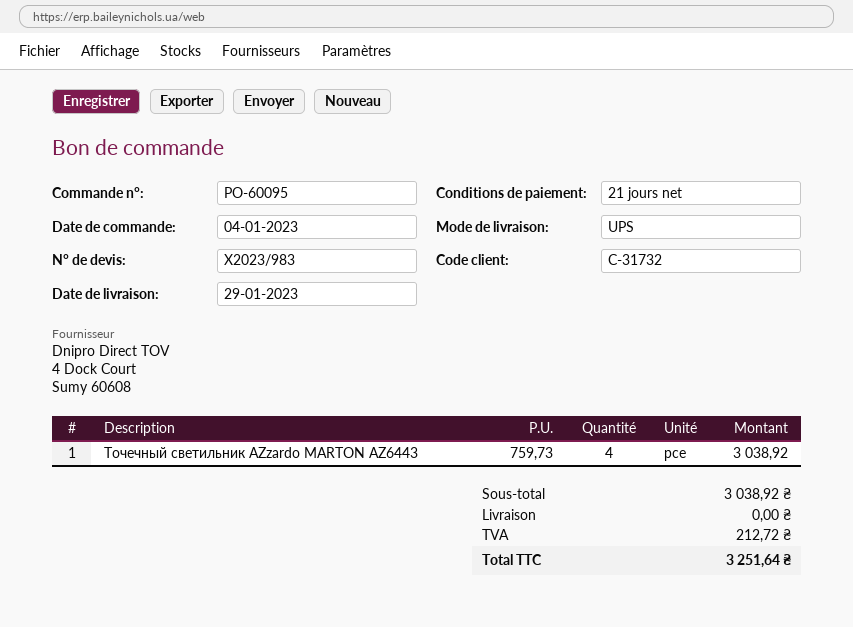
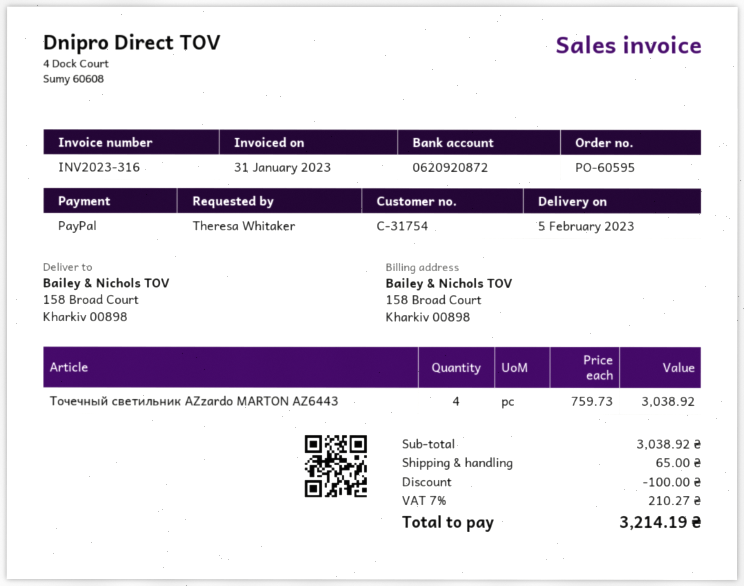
order number: PO-60095 -> PO-60595
delivery date: 2023-01-29 -> 2023-02-05
customer number: C-31732 -> C-31754
discount: none -> 100.00
shipping: 0.00 -> 65.00
tax: 212.72 -> 210.27
total: 3251.64 -> 3214.19

